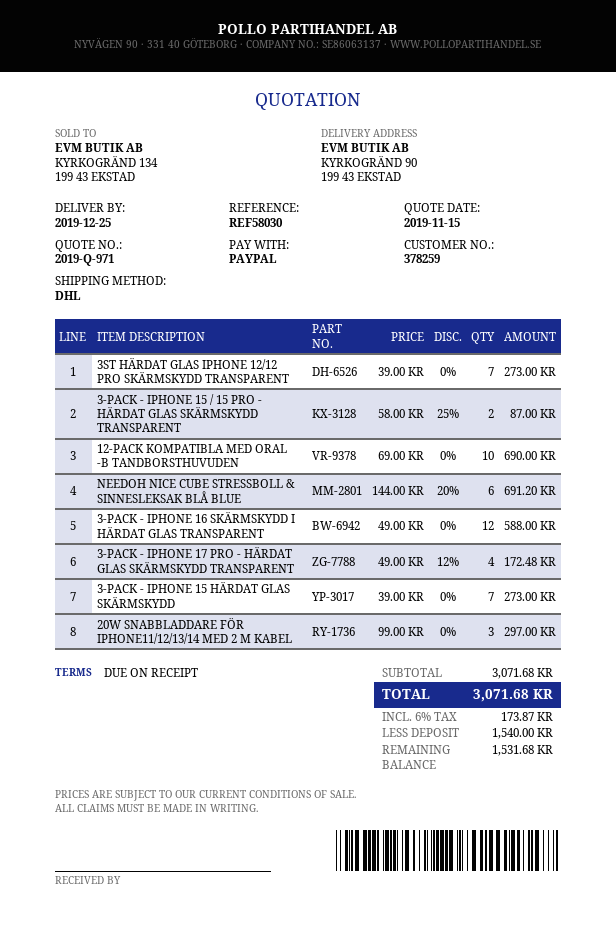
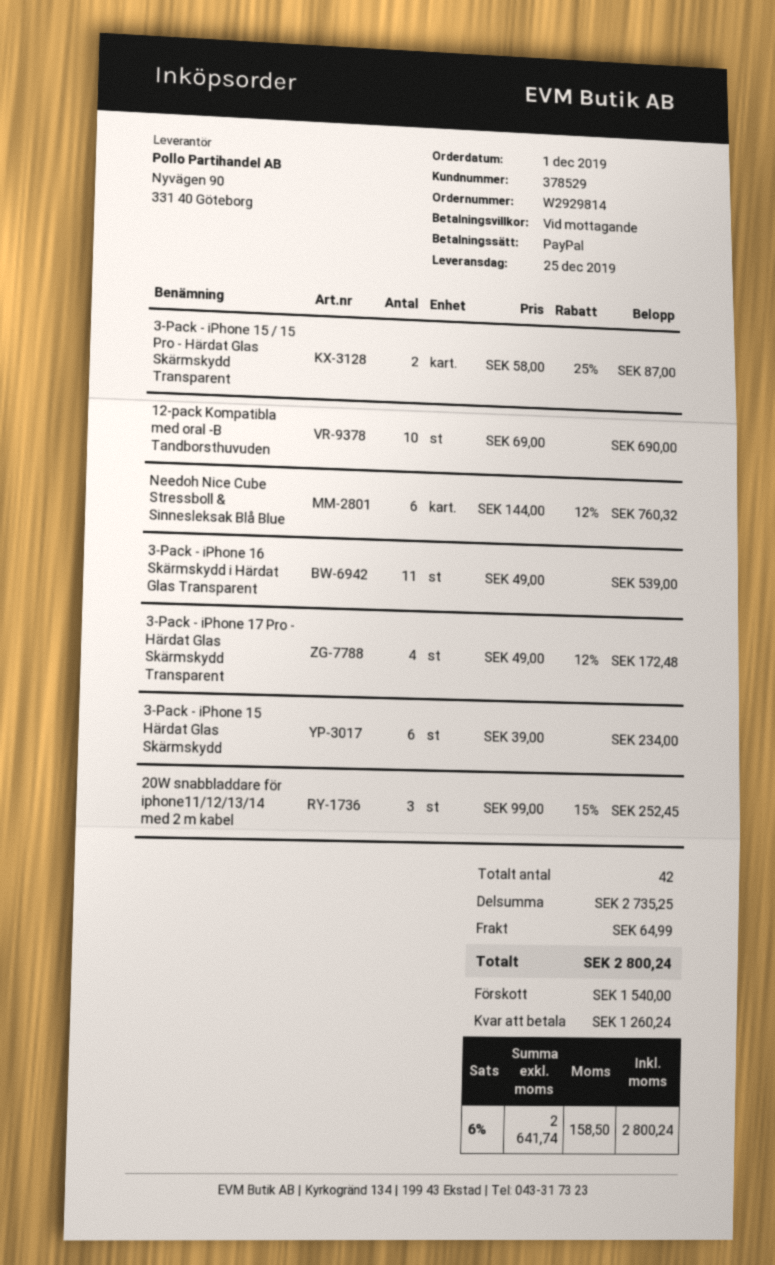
customer number: 378259 -> 378529
3ST HÄRDAT GLAS IPHONE 12/12 PRO SKÄRMSKYDD TRANSPARENT: 7 x 39.00 = 273.00 -> none
NEEDOH NICE CUBE STRESSBOLL & SINNESLEKSAK BLÅ BLUE: 6 x 144.00 - 20% = 691.20 -> 6 x 144.00 - 12% = 760.32
3-PACK - IPHONE 16 SKÄRMSKYDD I HÄRDAT GLAS TRANSPARENT: 12 x 49.00 = 588.00 -> 11 x 49.00 = 539.00
3-PACK - IPHONE 15 HÄRDAT GLAS SKÄRMSKYDD: 7 x 39.00 = 273.00 -> 6 x 39.00 = 234.00
20W SNABBLADDARE FÖR IPHONE11/12/13/14 MED 2 M KABEL: 3 x 99.00 = 297.00 -> 3 x 99.00 - 15% = 252.45
subtotal: 3071.68 -> 2735.25
shipping: none -> 64.99
tax: 6% = 173.87 -> 6% = 158.50
total: 3071.68 -> 2800.24
balance: 1531.68 -> 1260.24

